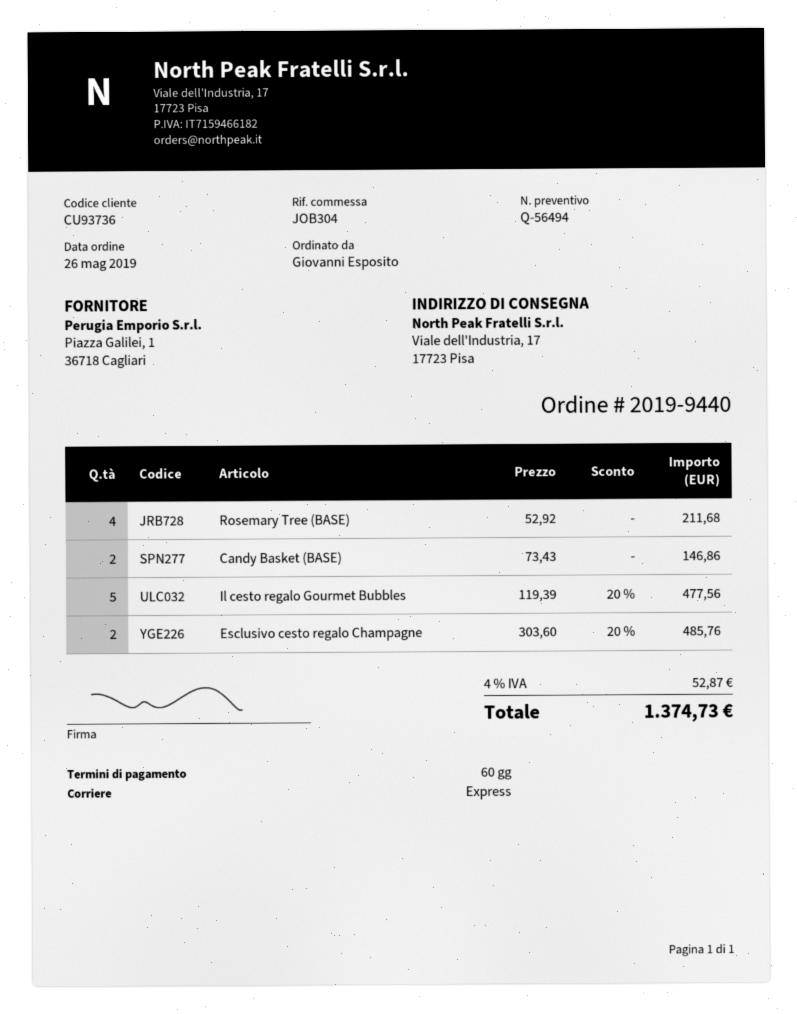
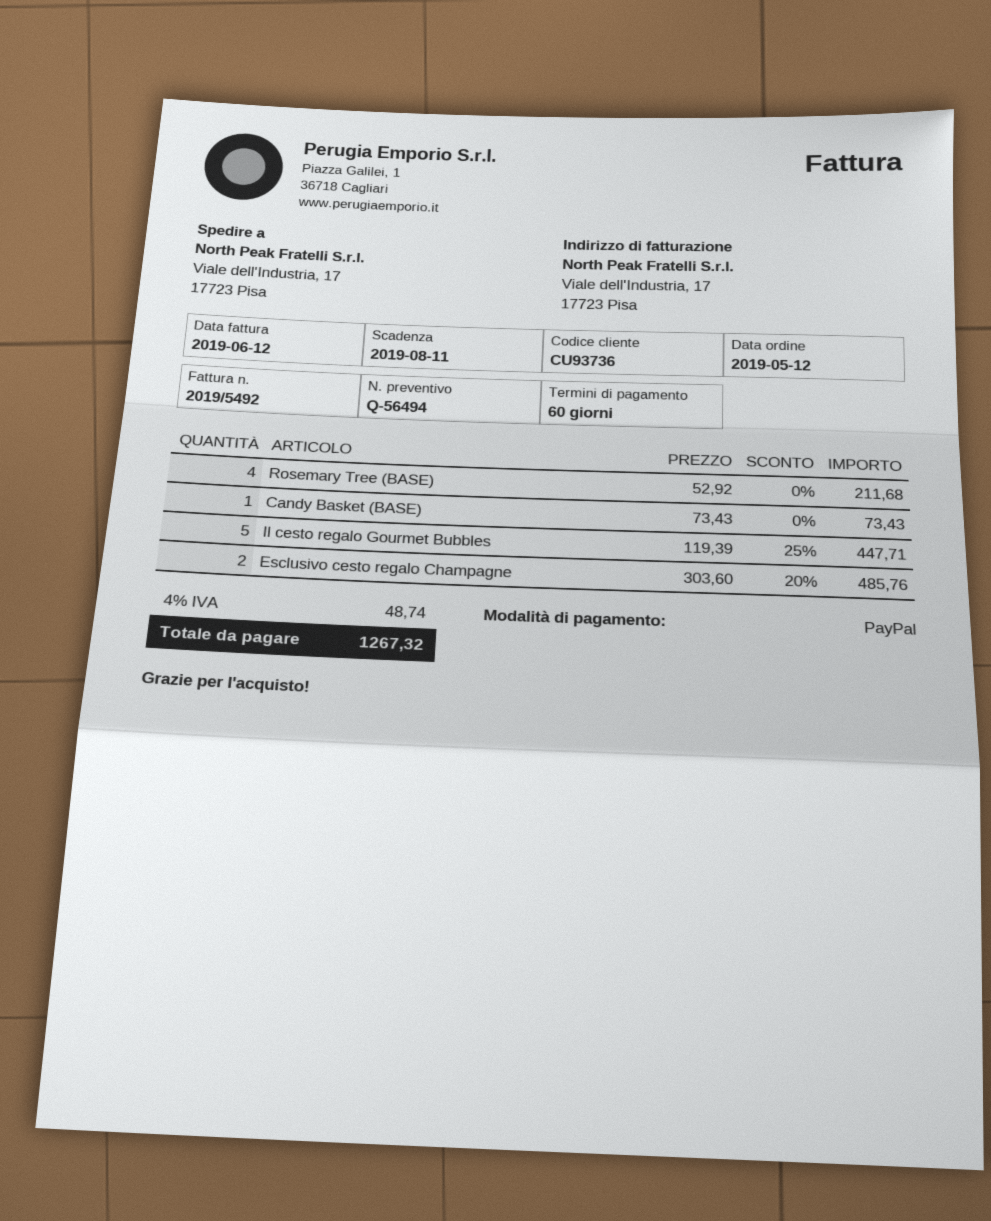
order date: 2019-05-26 -> 2019-05-12
Candy Basket (BASE): 2 x 73.43 = 146.86 -> 1 x 73.43 = 73.43
Il cesto regalo Gourmet Bubbles: 5 x 119.39 - 20% = 477.56 -> 5 x 119.39 - 25% = 447.71
tax: 4% = 52.87 -> 4% = 48.74
total: 1374.73 -> 1267.32

